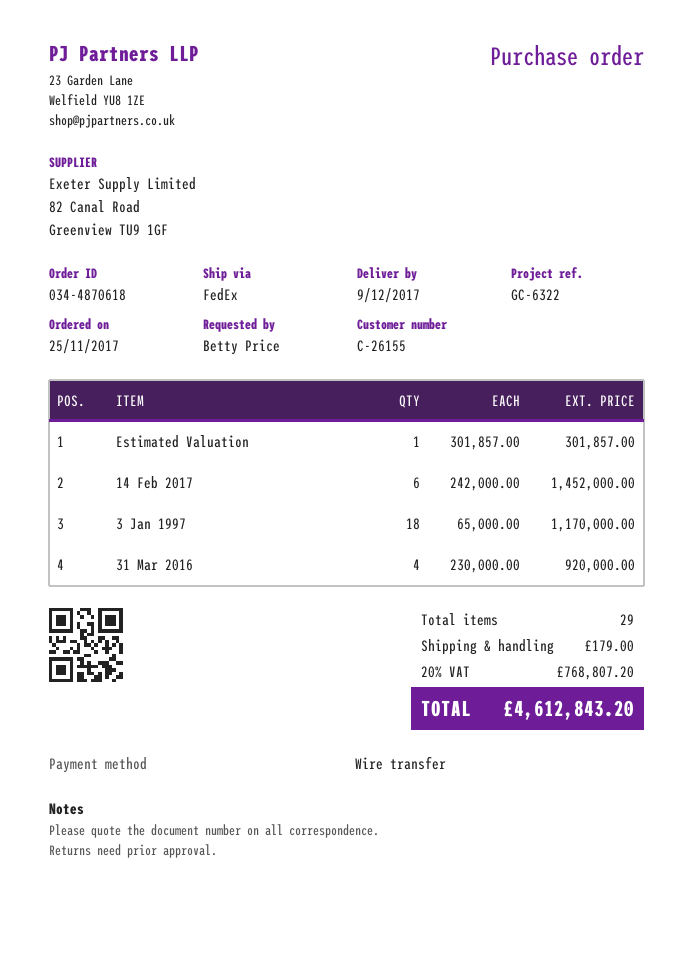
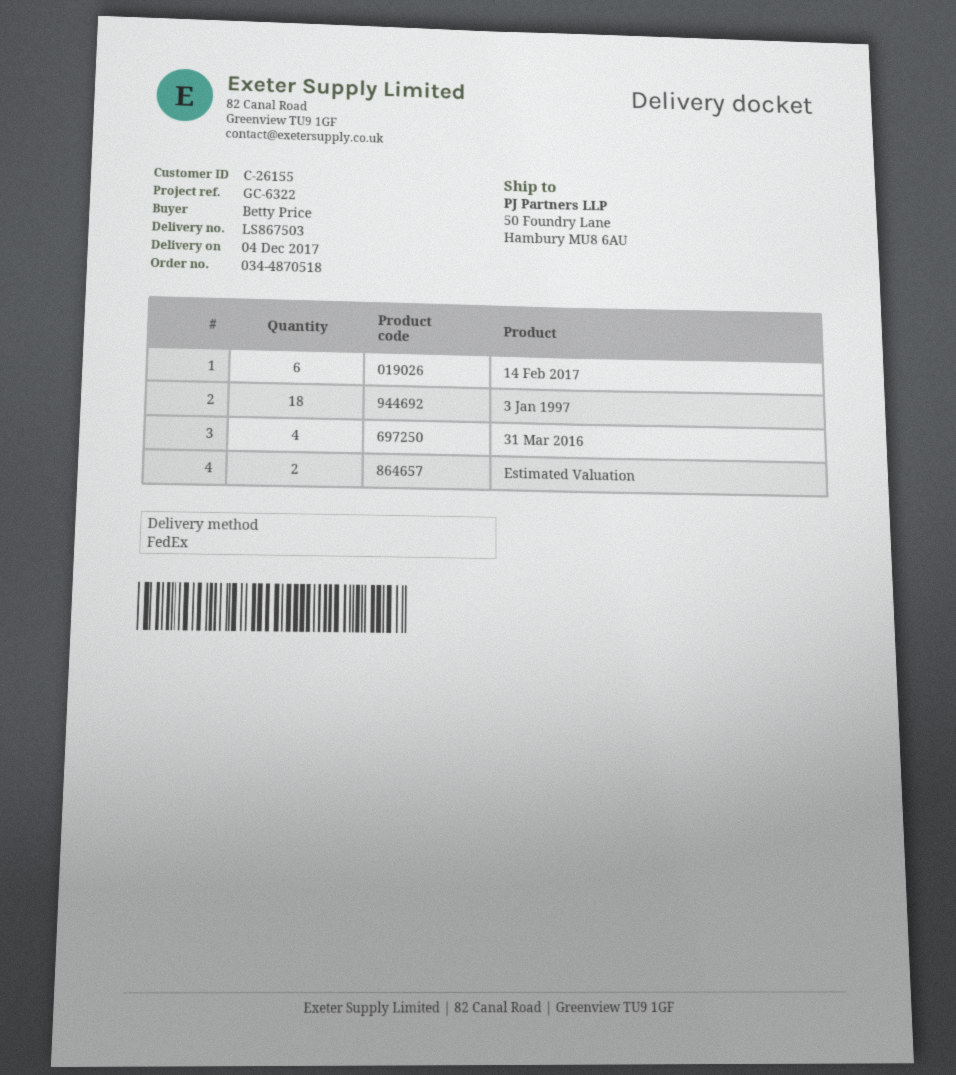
order number: 034-4870618 -> 034-4870518
delivery date: 2017-12-09 -> 2017-12-04
Estimated Valuation: 1 -> 2

